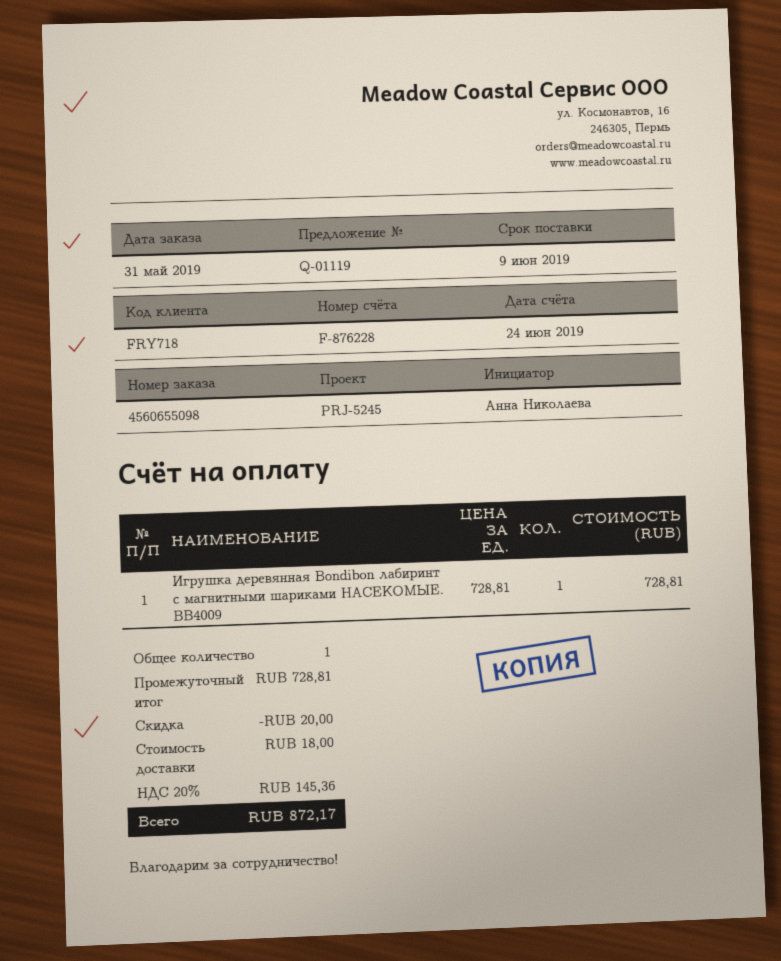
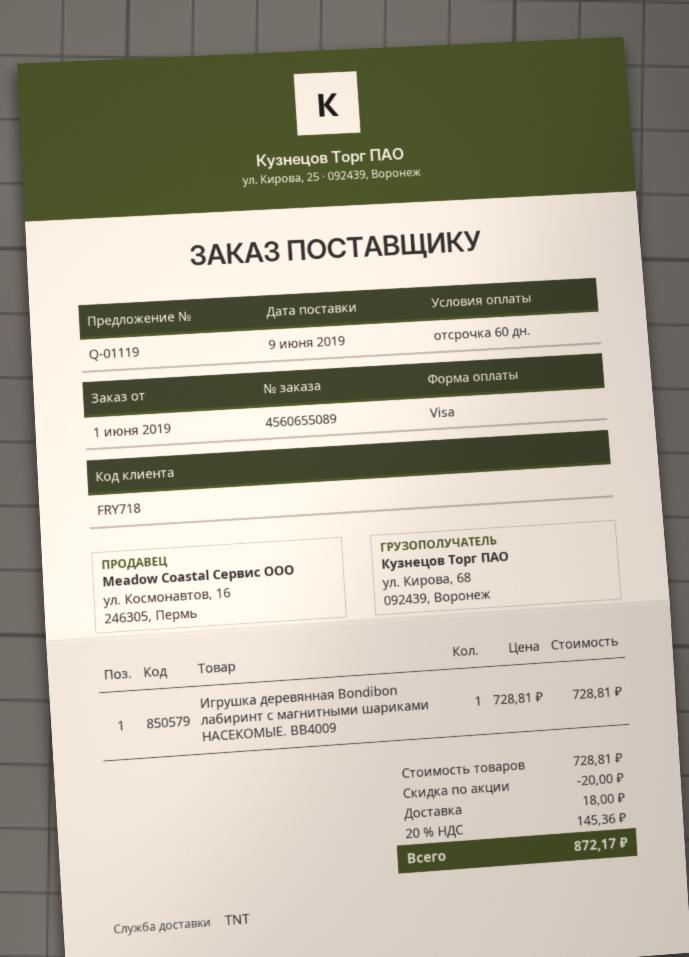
order number: 4560655098 -> 4560655089
order date: 2019-05-31 -> 2019-06-01

